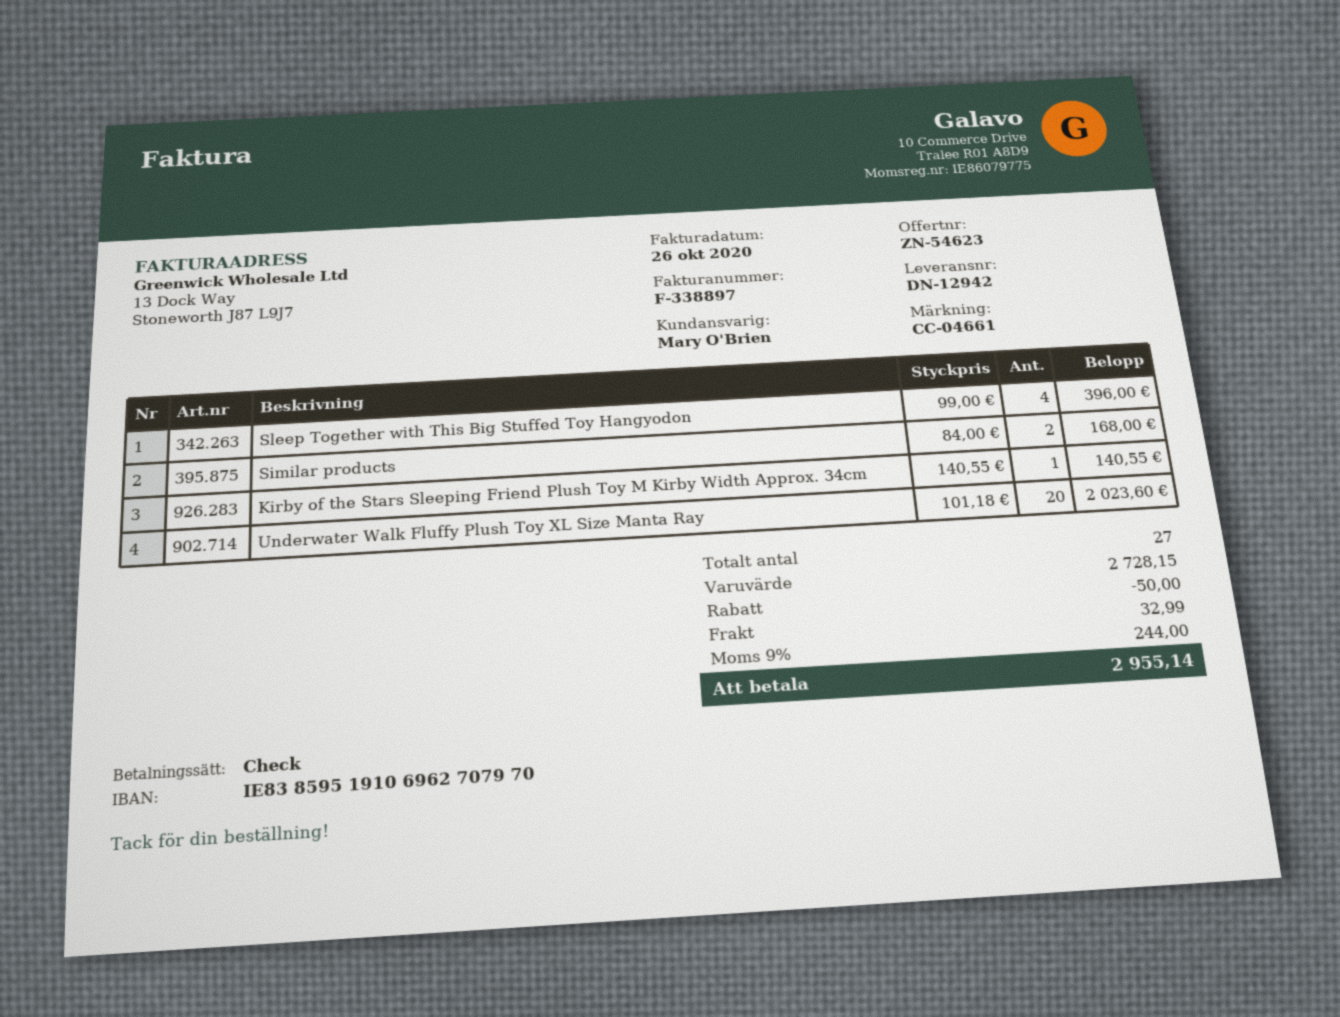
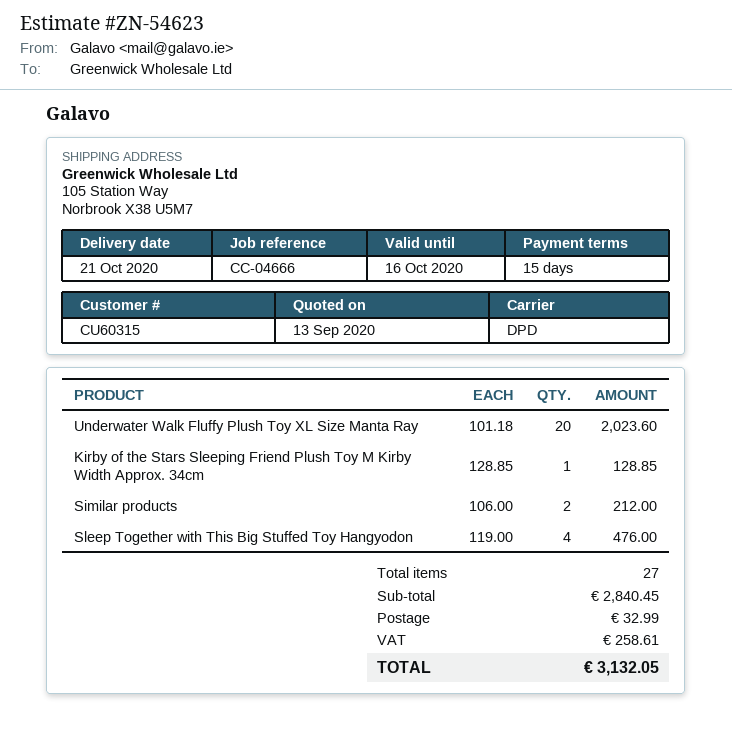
reference: CC-04661 -> CC-04666
Sleep Together with This Big Stuffed Toy Hangyodon: 4 x 99.00 = 396.00 -> 4 x 119.00 = 476.00
Similar products: 2 x 84.00 = 168.00 -> 2 x 106.00 = 212.00
Kirby of the Stars Sleeping Friend Plush Toy M Kirby Width Approx. 34cm: 1 x 140.55 = 140.55 -> 1 x 128.85 = 128.85
subtotal: 2728.15 -> 2840.45
discount: 50.00 -> none
tax: 244.00 -> 258.61
total: 2955.14 -> 3132.05

